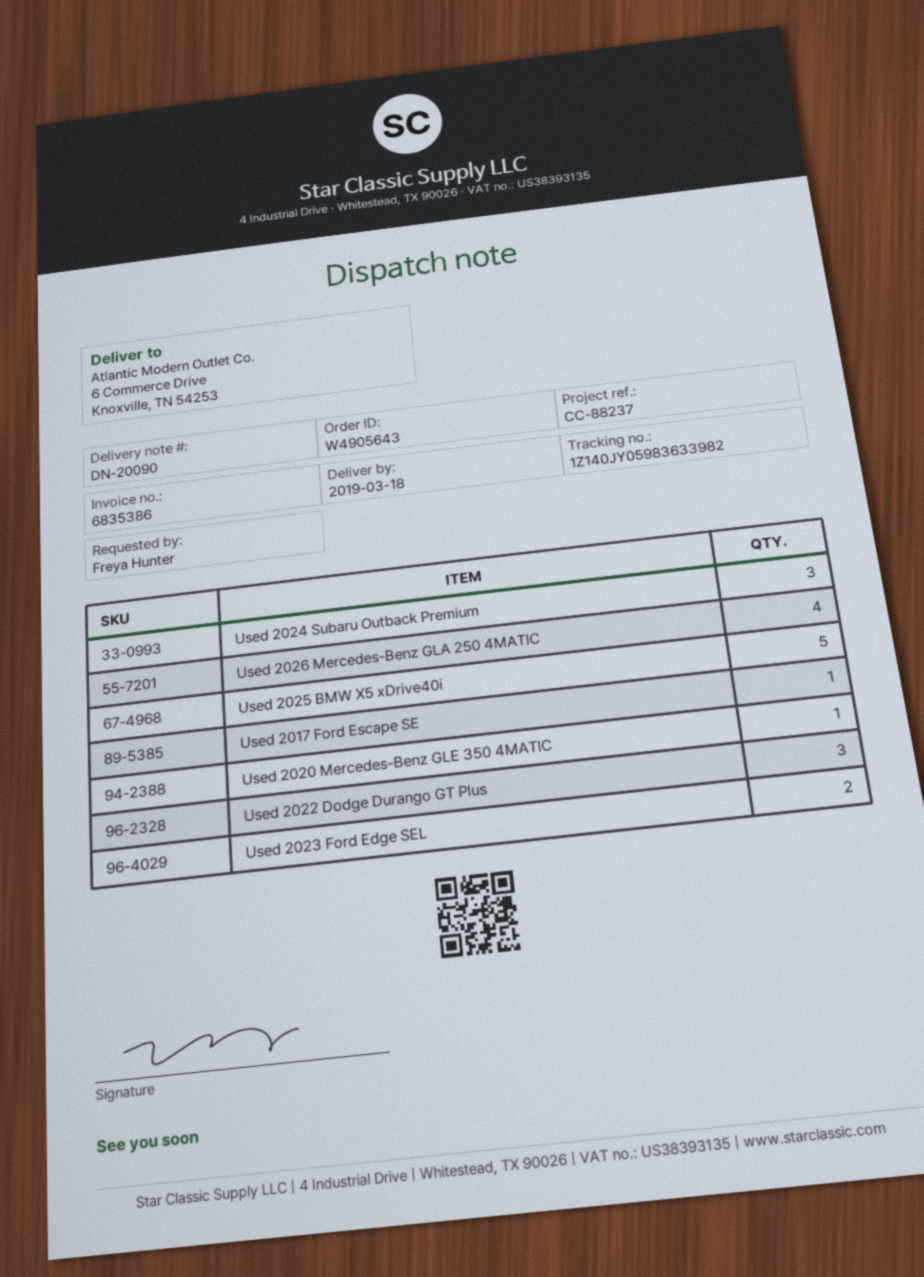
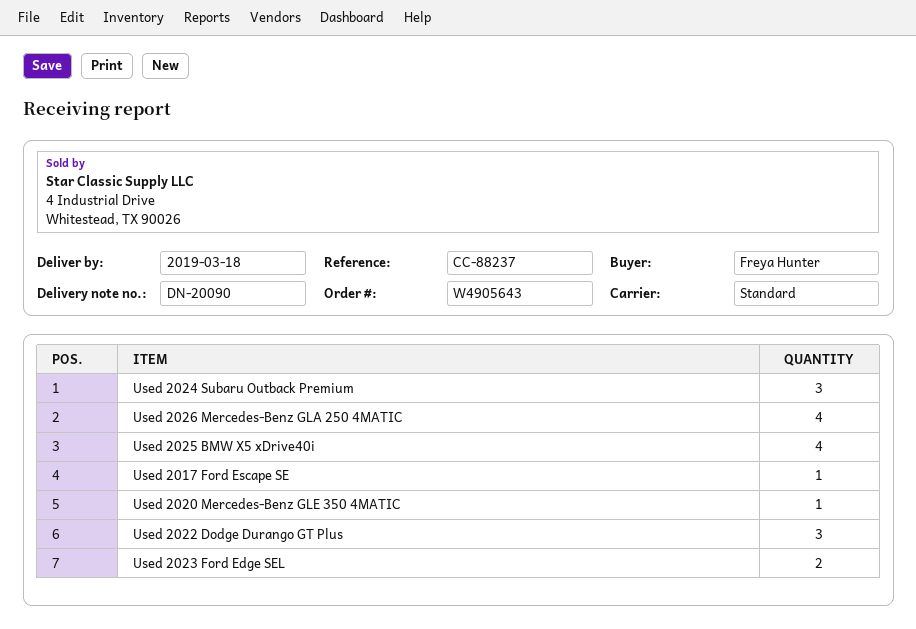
Used 2025 BMW X5 xDrive40i: 5 -> 4

